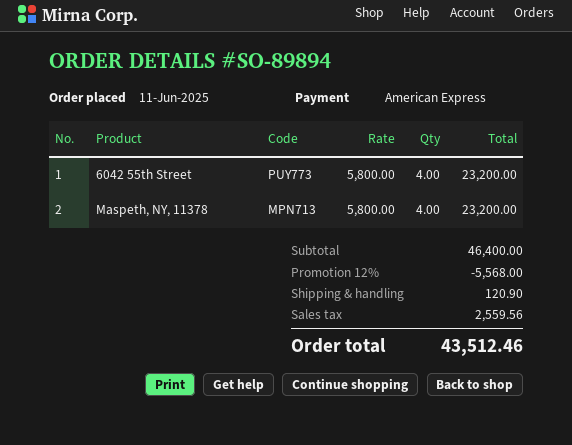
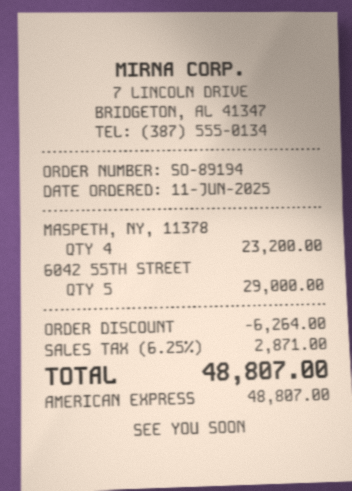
order number: SO-89894 -> SO-89194
6042 55th Street: 4 for 23200.00 -> 5 for 29000.00
discount: 5568.00 -> 6264.00
shipping: 120.90 -> none
tax: 2559.56 -> 2871.00
total: 43512.46 -> 48807.00

